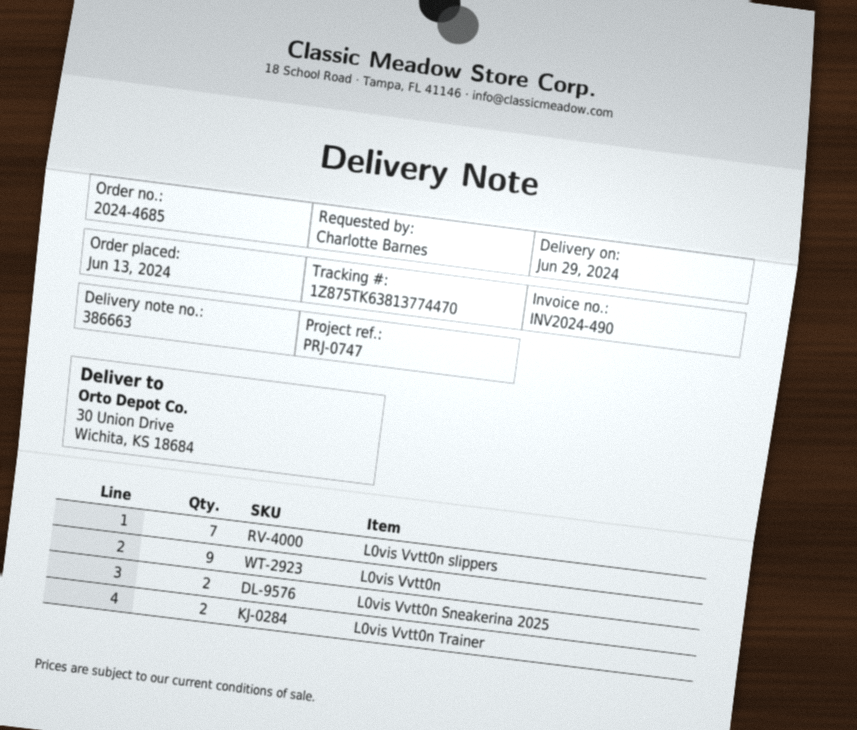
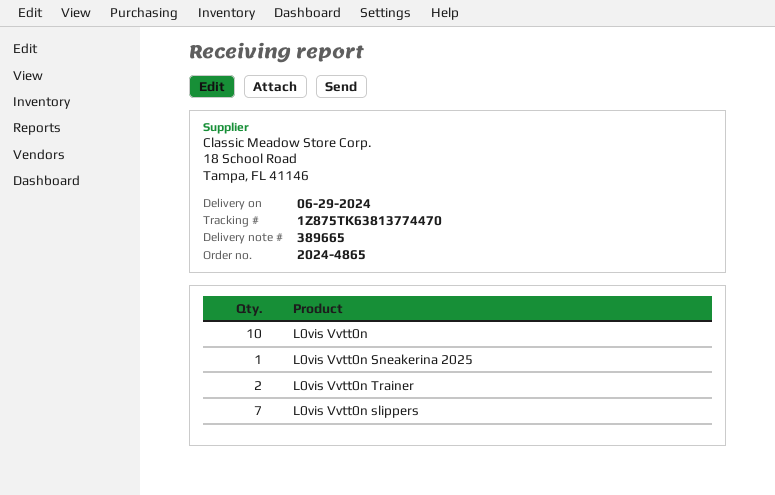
order number: 2024-4685 -> 2024-4865
delivery note number: 386663 -> 389665
L0vis Vvtt0n: 9 -> 10
L0vis Vvtt0n Sneakerina 2025: 2 -> 1

